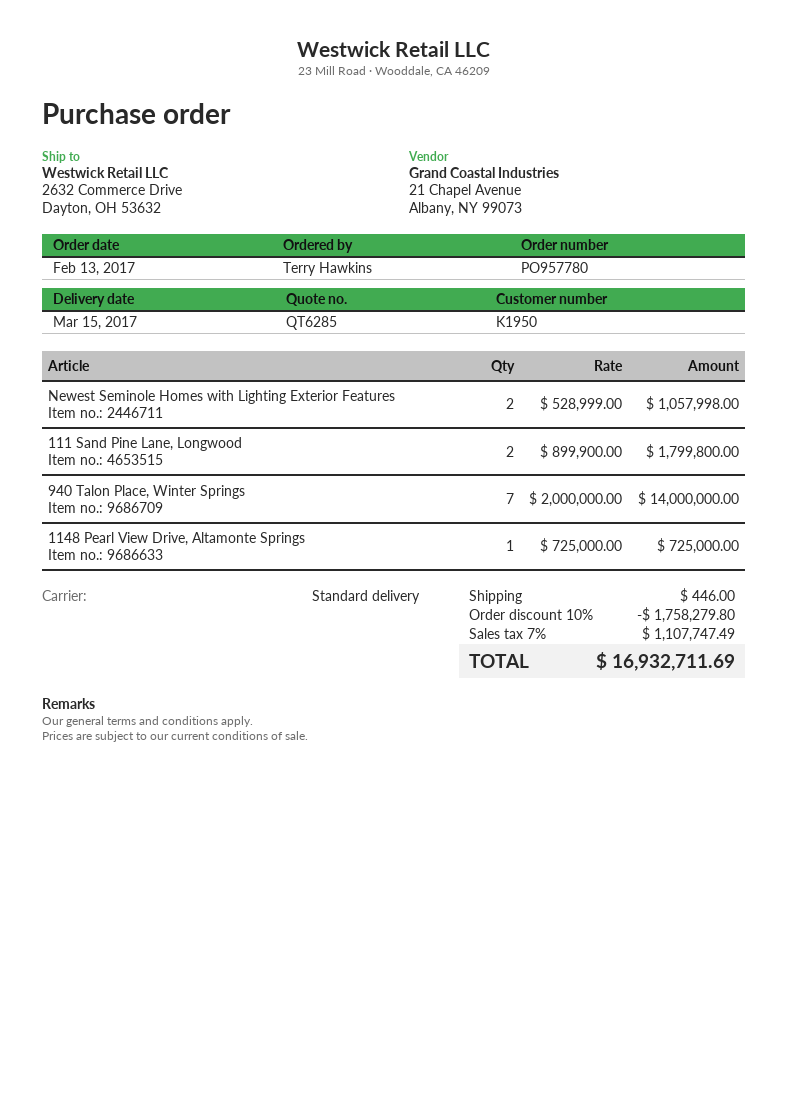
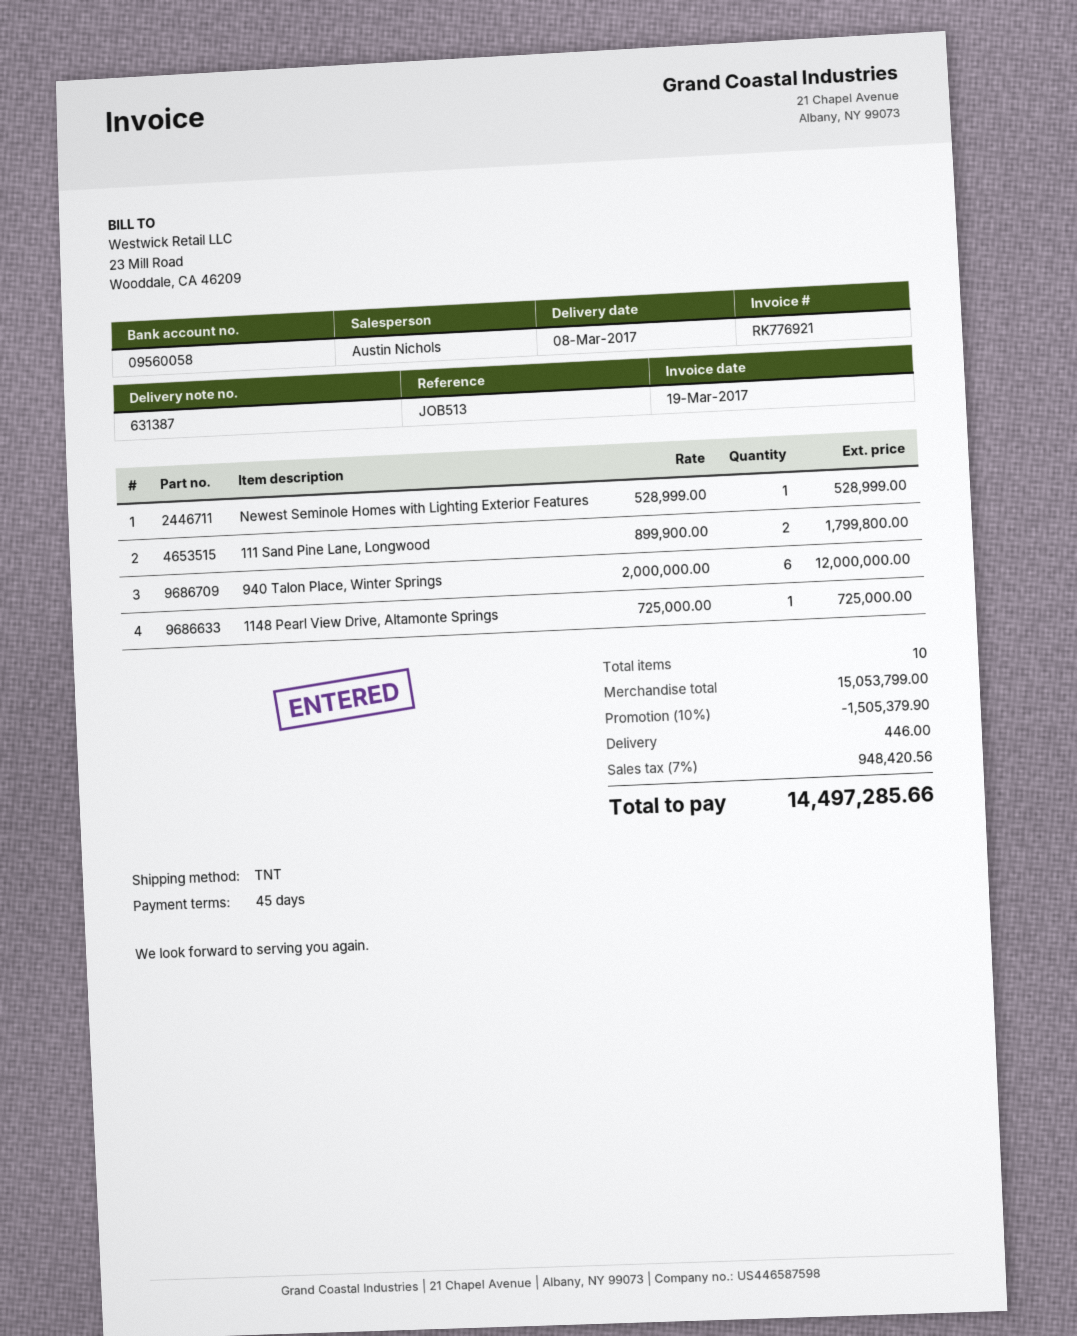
delivery date: 2017-03-15 -> 2017-03-08
shipping method: standard -> TNT
Newest Seminole Homes with Lighting Exterior Features: 2 x 528999.00 = 1057998.00 -> 1 x 528999.00 = 528999.00
940 Talon Place, Winter Springs: 7 x 2000000.00 = 14000000.00 -> 6 x 2000000.00 = 12000000.00
discount: 10% = 1758279.80 -> 10% = 1505379.90
tax: 7% = 1107747.49 -> 7% = 948420.56
total: 16932711.69 -> 14497285.66

